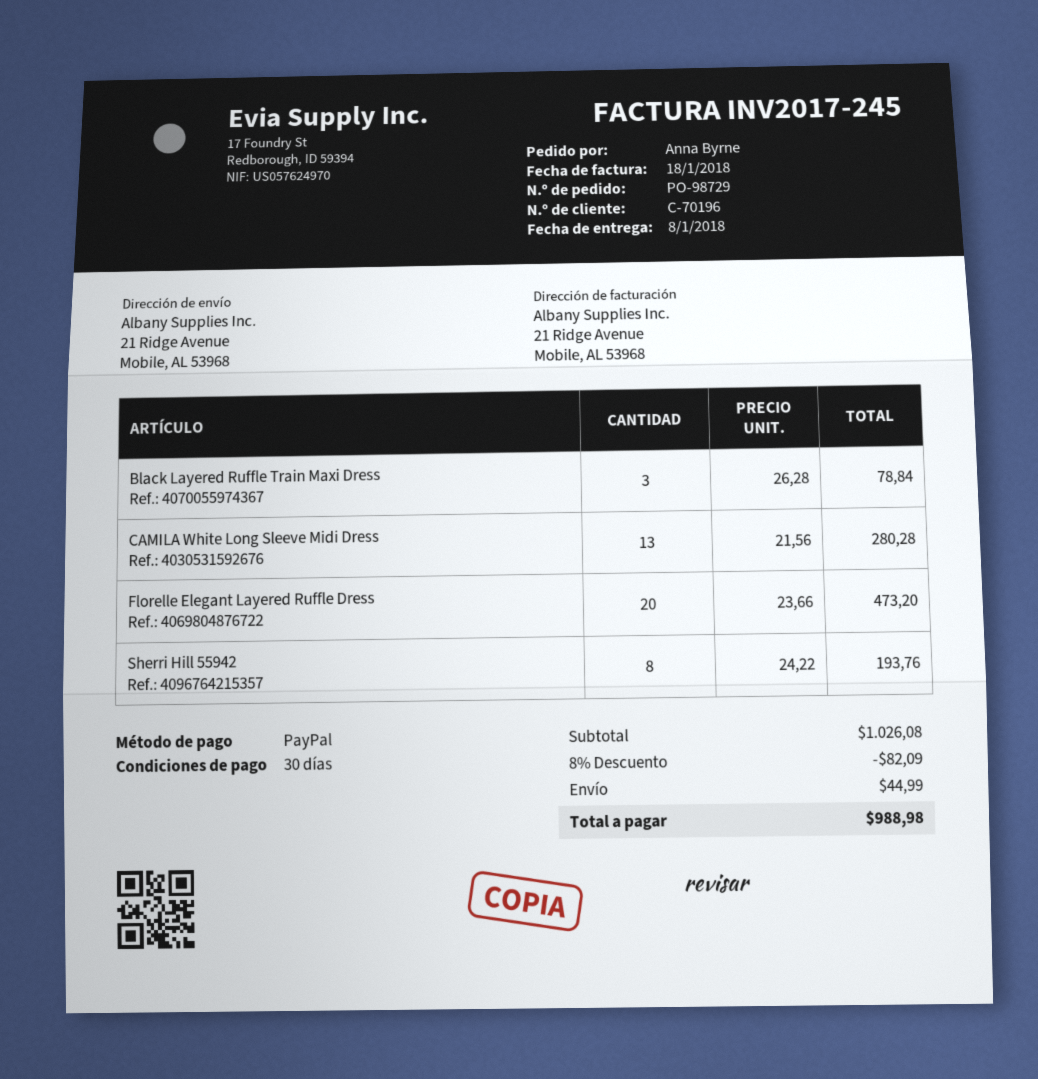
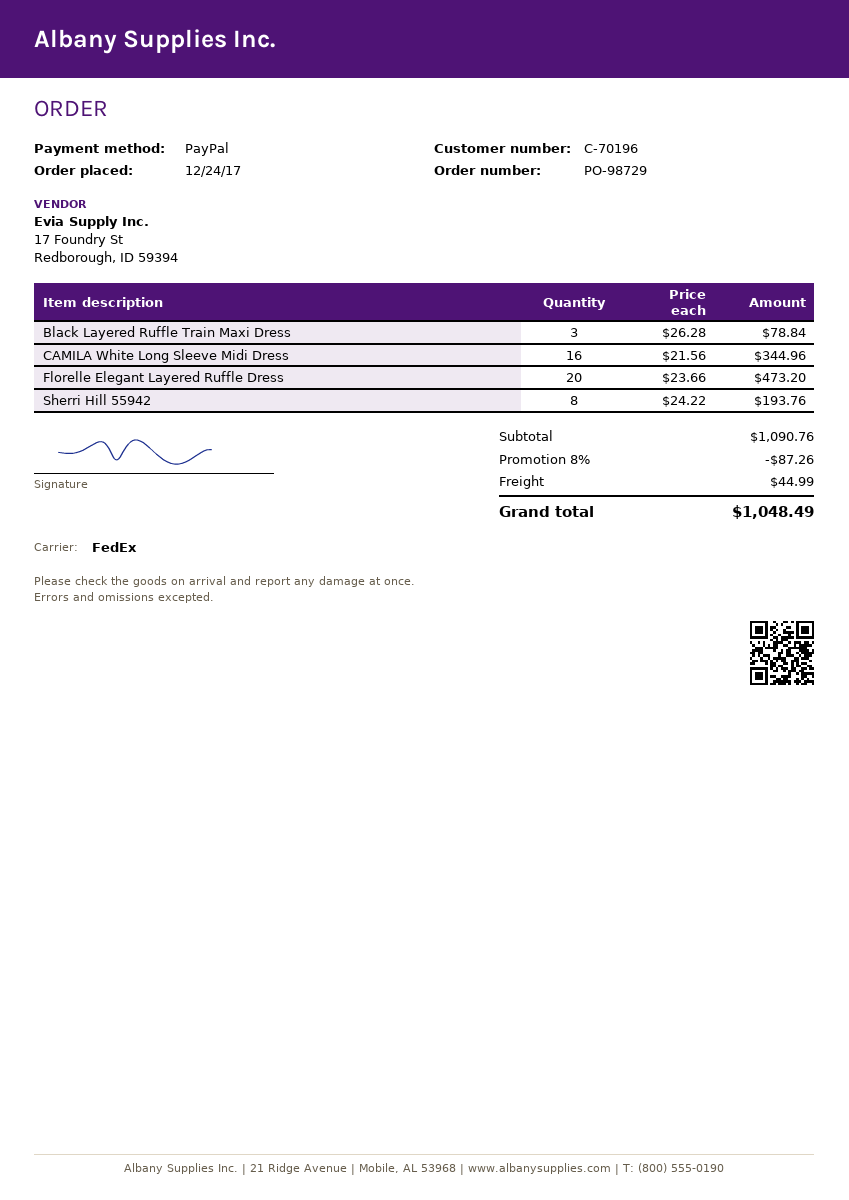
CAMILA White Long Sleeve Midi Dress: 13 x 21.56 = 280.28 -> 16 x 21.56 = 344.96
subtotal: 1026.08 -> 1090.76
discount: 8% = 82.09 -> 8% = 87.26
total: 988.98 -> 1048.49

